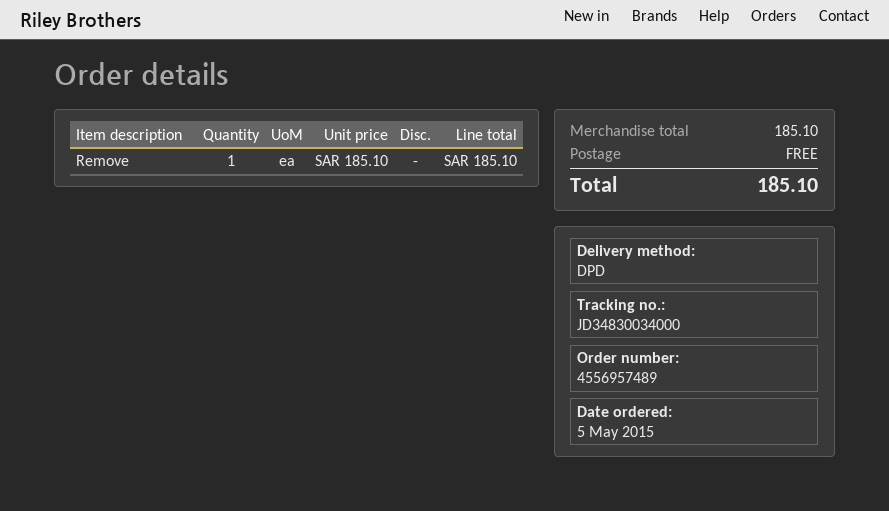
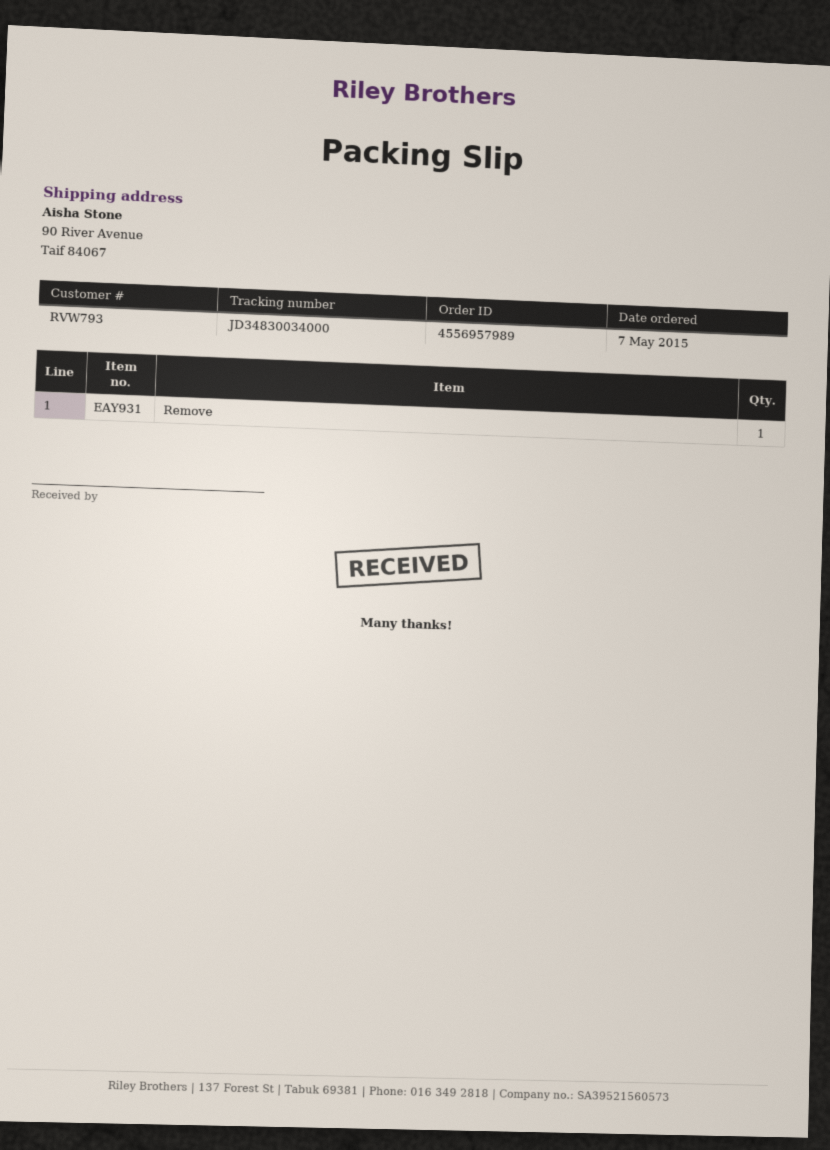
order number: 4556957489 -> 4556957989
order date: 2015-05-05 -> 2015-05-07

